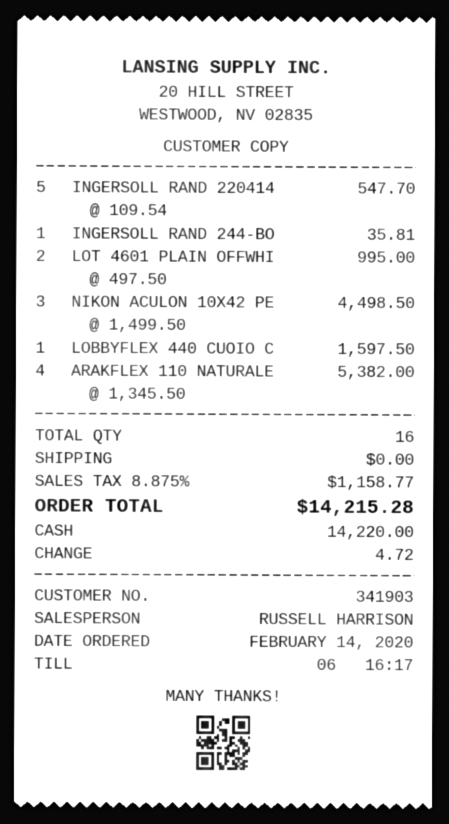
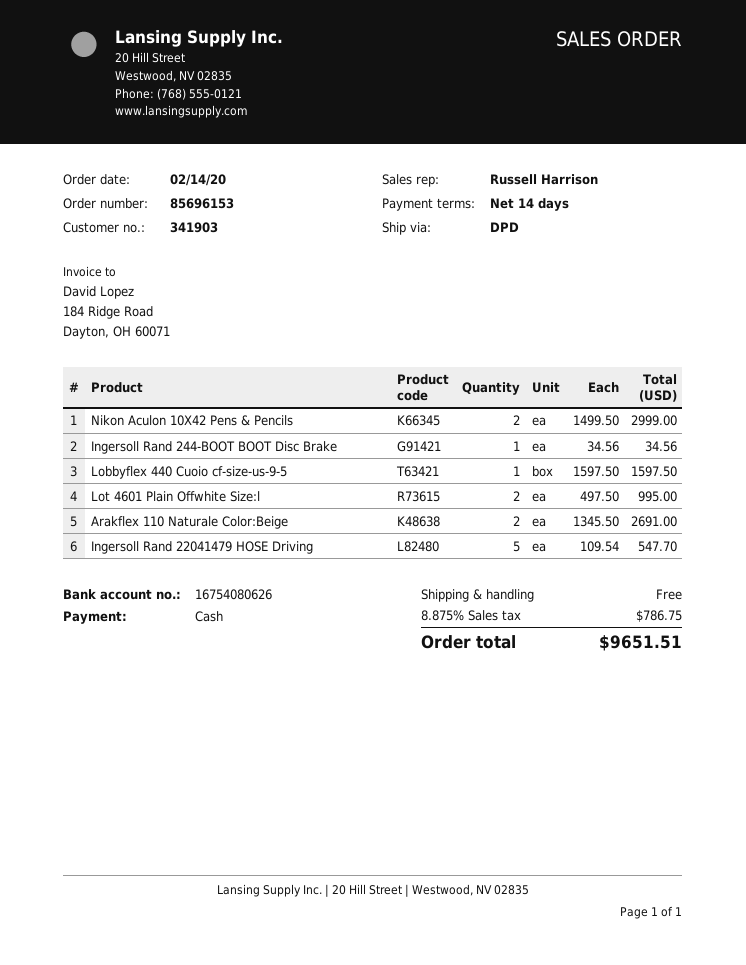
INGERSOLL RAND 244-BO: 1 x 35.81 = 35.81 -> 1 x 34.56 = 34.56
NIKON ACULON 10X42 PE: 3 x 1499.50 = 4498.50 -> 2 x 1499.50 = 2999.00
ARAKFLEX 110 NATURALE: 4 x 1345.50 = 5382.00 -> 2 x 1345.50 = 2691.00
tax: 8.875% = 1158.77 -> 8.875% = 786.75
total: 14215.28 -> 9651.51

